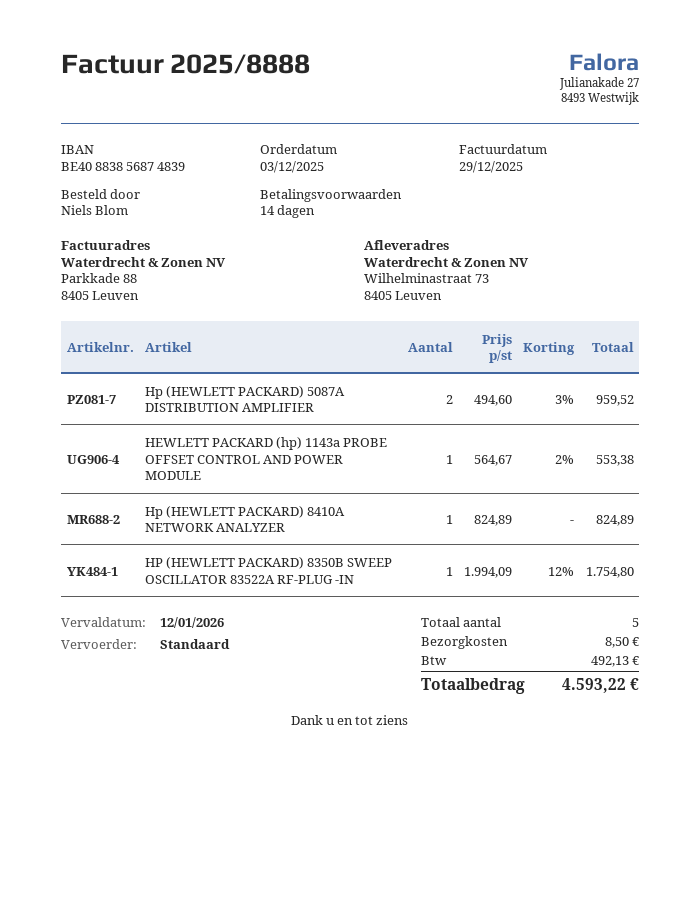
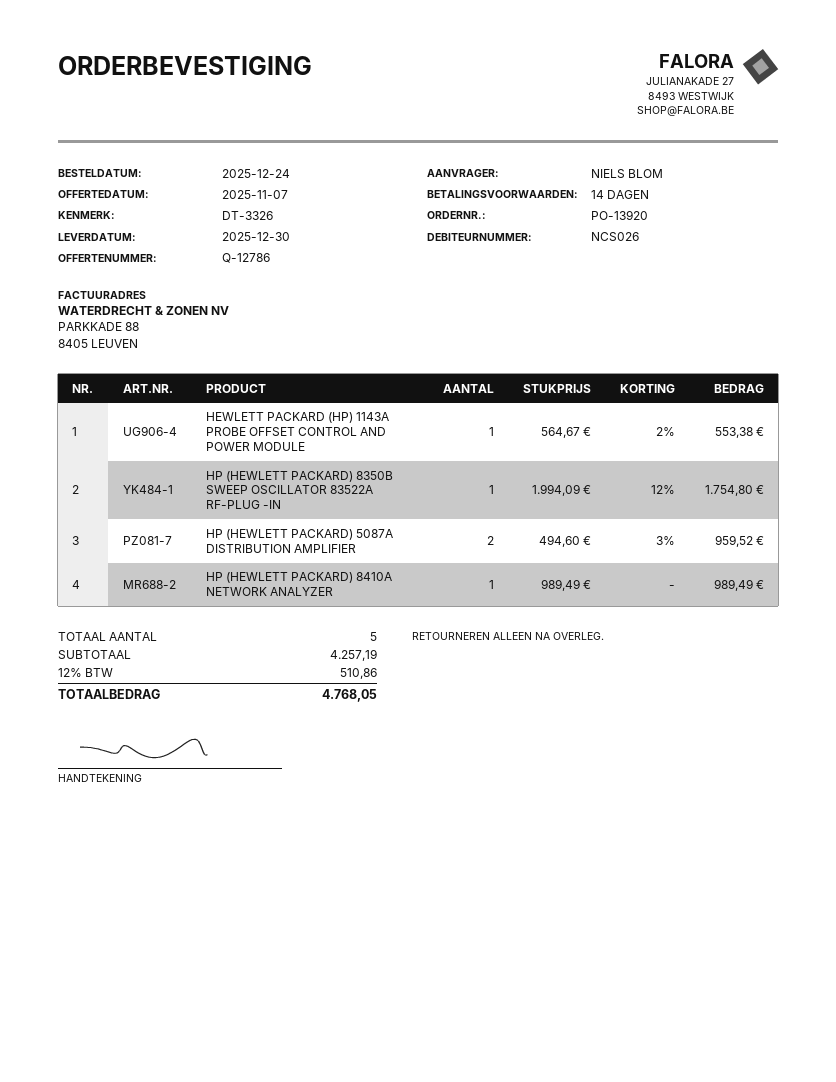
order date: 2025-12-03 -> 2025-12-24
Hp (HEWLETT PACKARD) 8410A NETWORK ANALYZER: 1 x 824.89 = 824.89 -> 1 x 989.49 = 989.49
shipping: 8.50 -> none
tax: 492.13 -> 510.86
total: 4593.22 -> 4768.05

